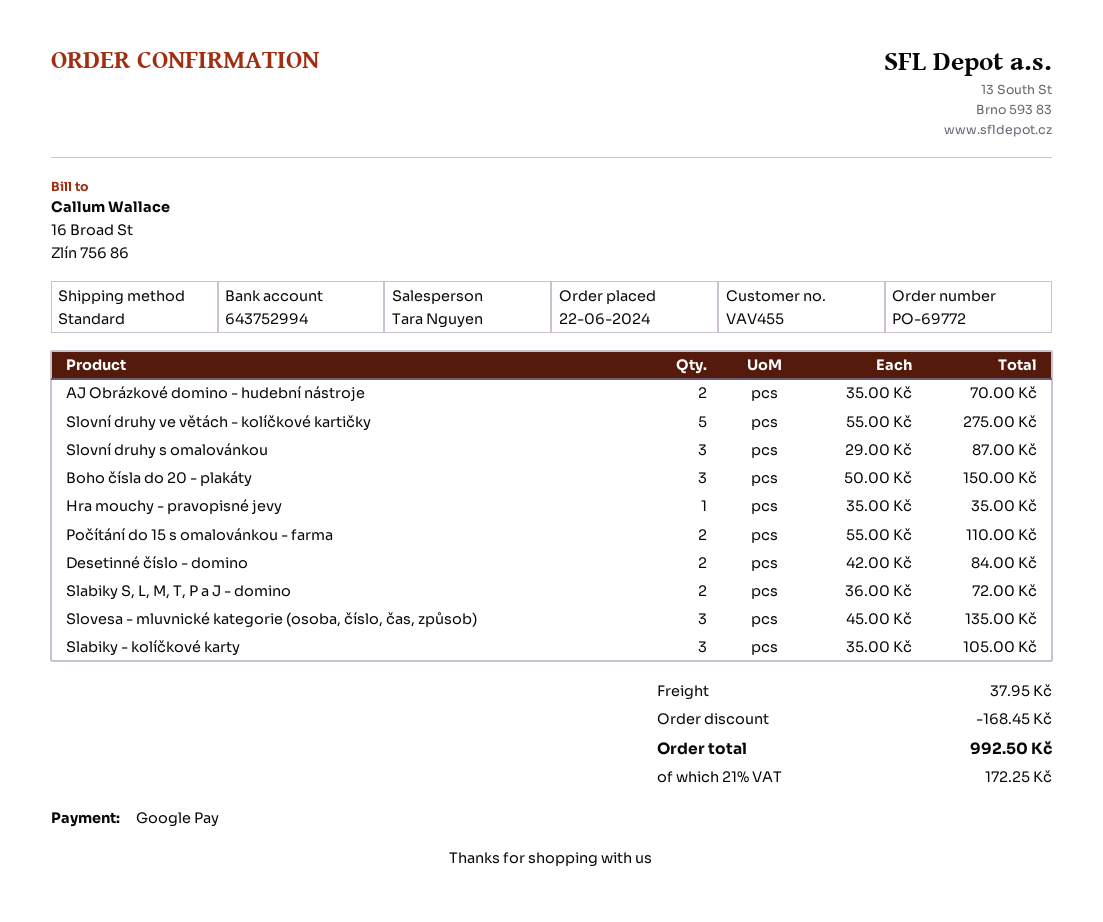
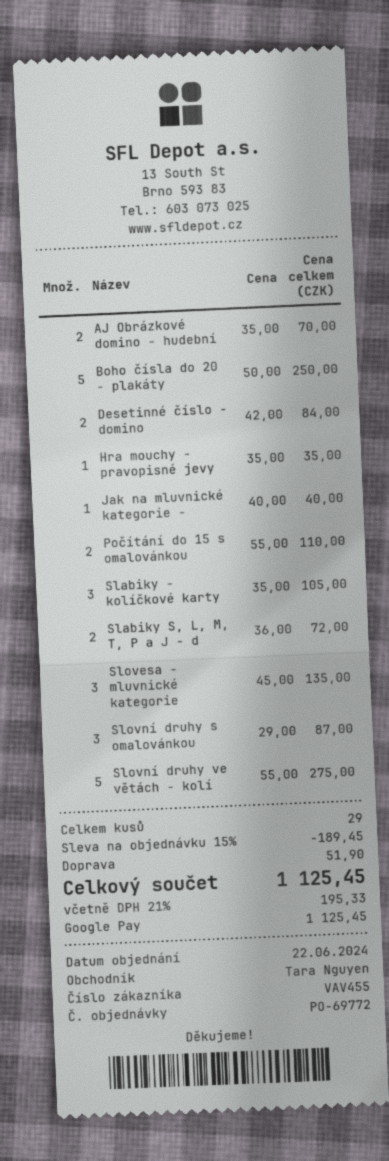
Boho čísla do 20 - plakáty: 3 x 50.00 = 150.00 -> 5 x 50.00 = 250.00
Jak na mluvnické kategorie -: none -> 1 x 40.00 = 40.00
discount: 168.45 -> 189.45
shipping: 37.95 -> 51.90
tax: 21% = 172.25 -> 21% = 195.33
total: 992.50 -> 1125.45

